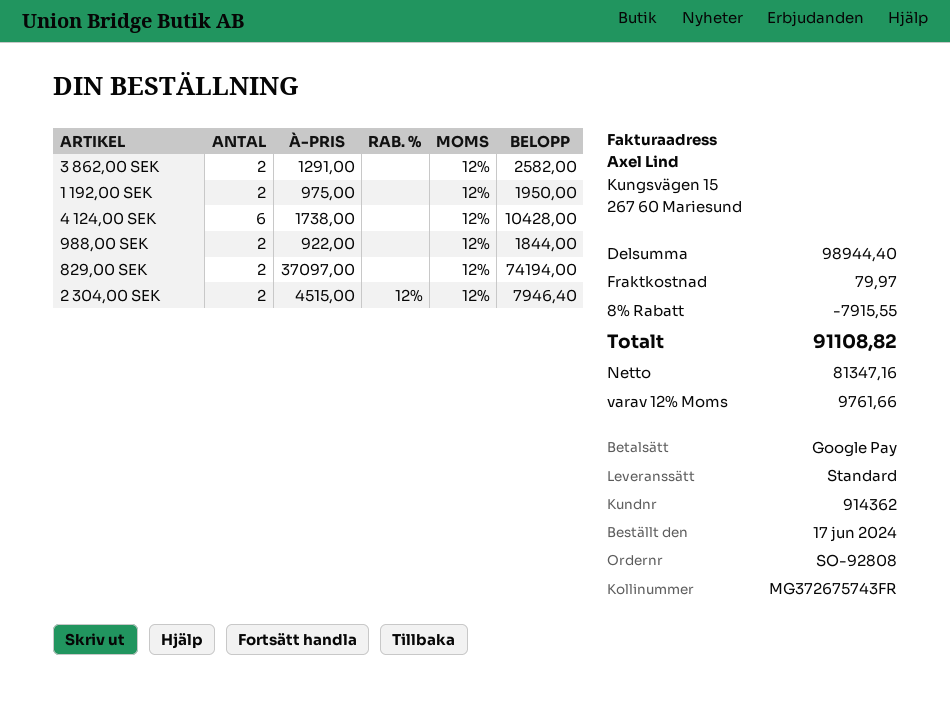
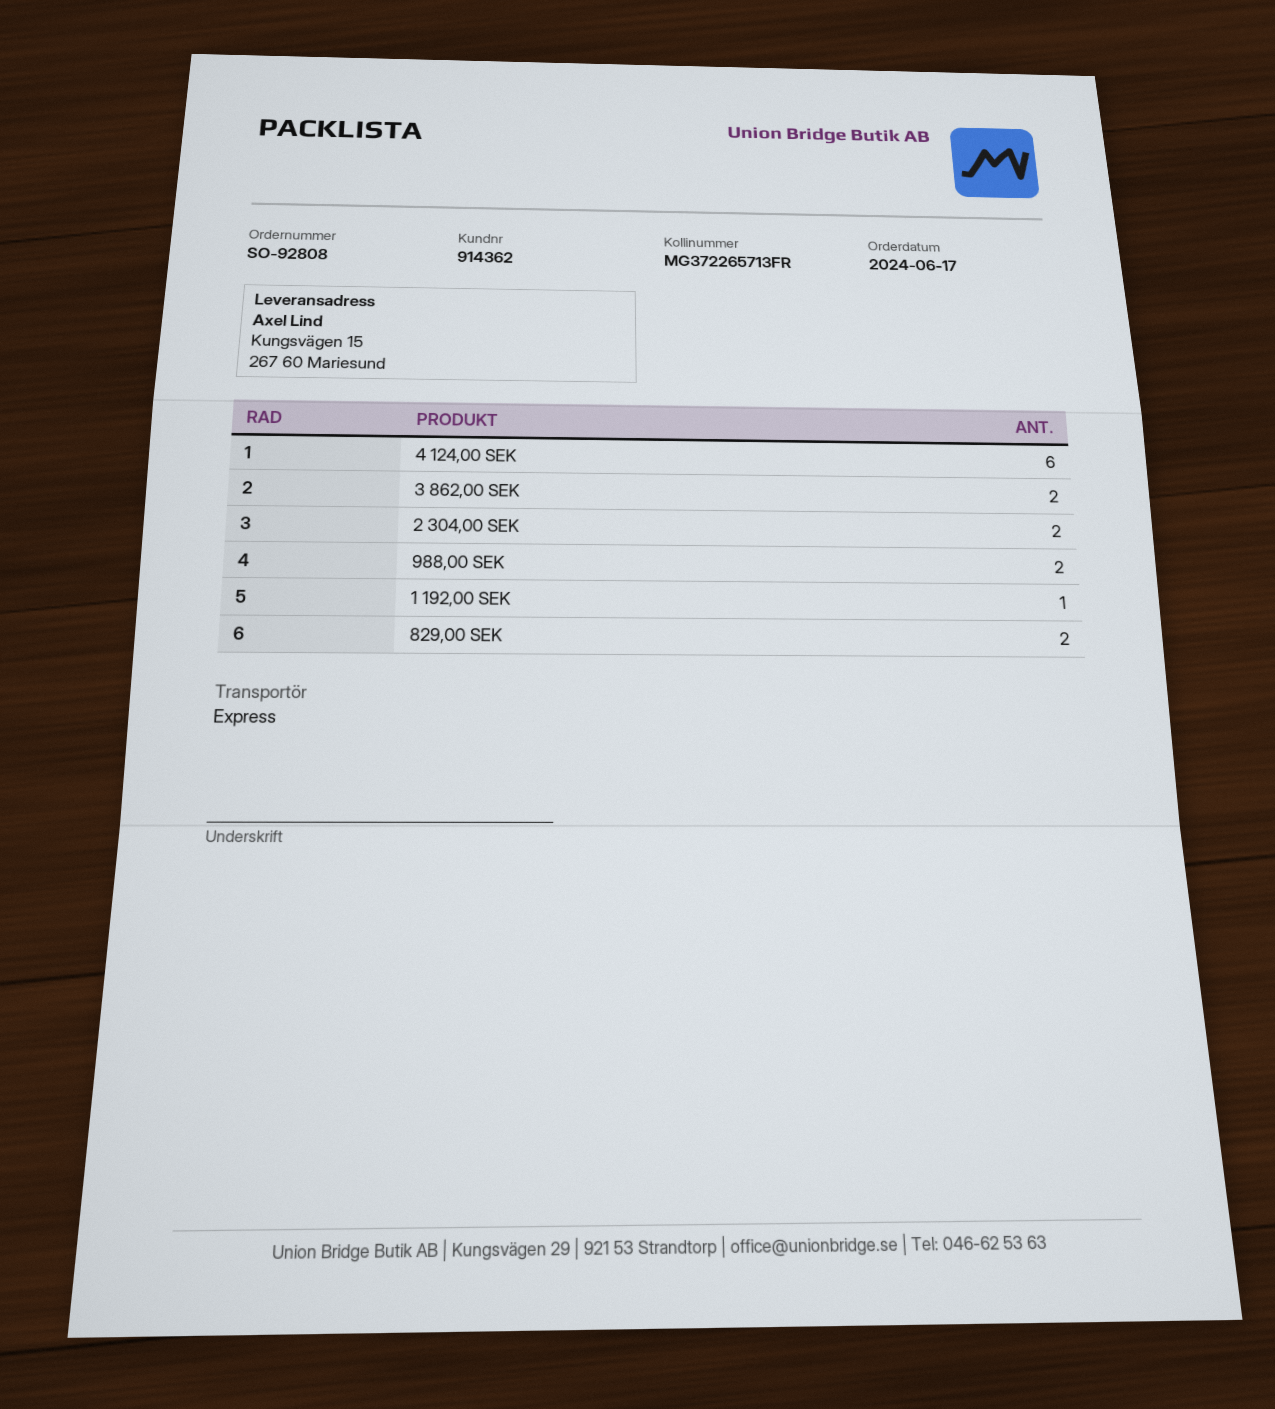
shipping method: standard -> express
tracking number: MG372675743FR -> MG372265713FR
1 192,00 SEK: 2 -> 1

